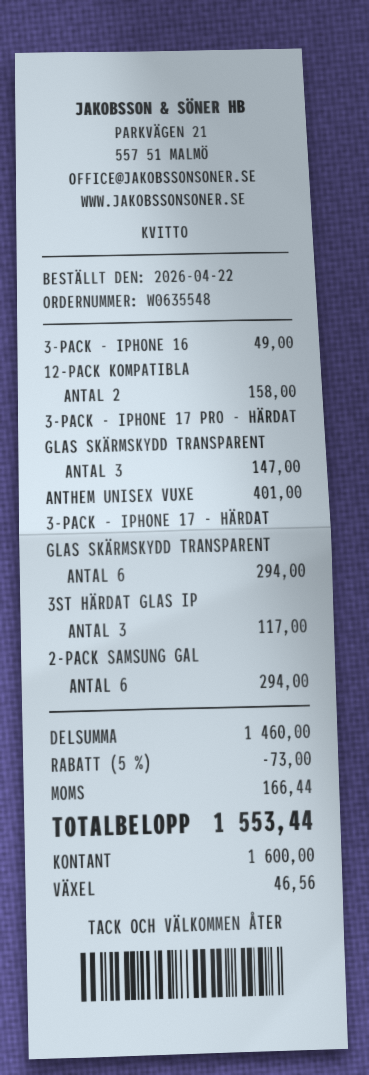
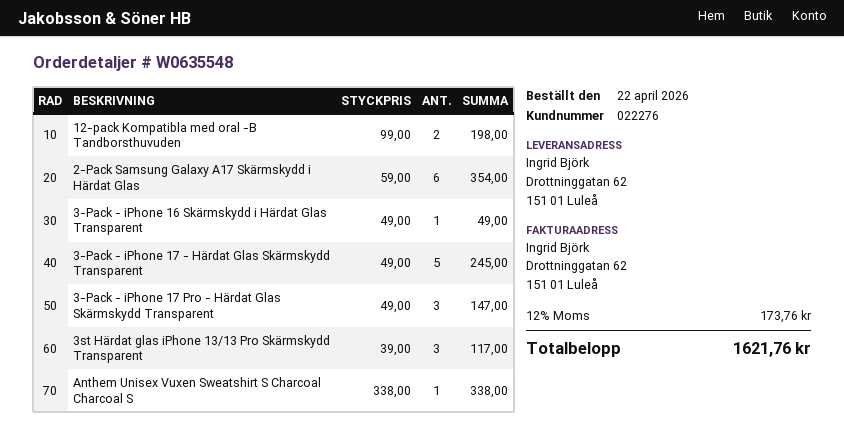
12-PACK KOMPATIBLA: 2 for 158.00 -> 2 for 198.00
ANTHEM UNISEX VUXE: 1 for 401.00 -> 1 for 338.00
3-PACK - IPHONE 17 - HÄRDAT GLAS SKÄRMSKYDD TRANSPARENT: 6 for 294.00 -> 5 for 245.00
2-PACK SAMSUNG GAL: 6 for 294.00 -> 6 for 354.00
discount: 5% = 73.00 -> none
tax: 166.44 -> 173.76
total: 1553.44 -> 1621.76

